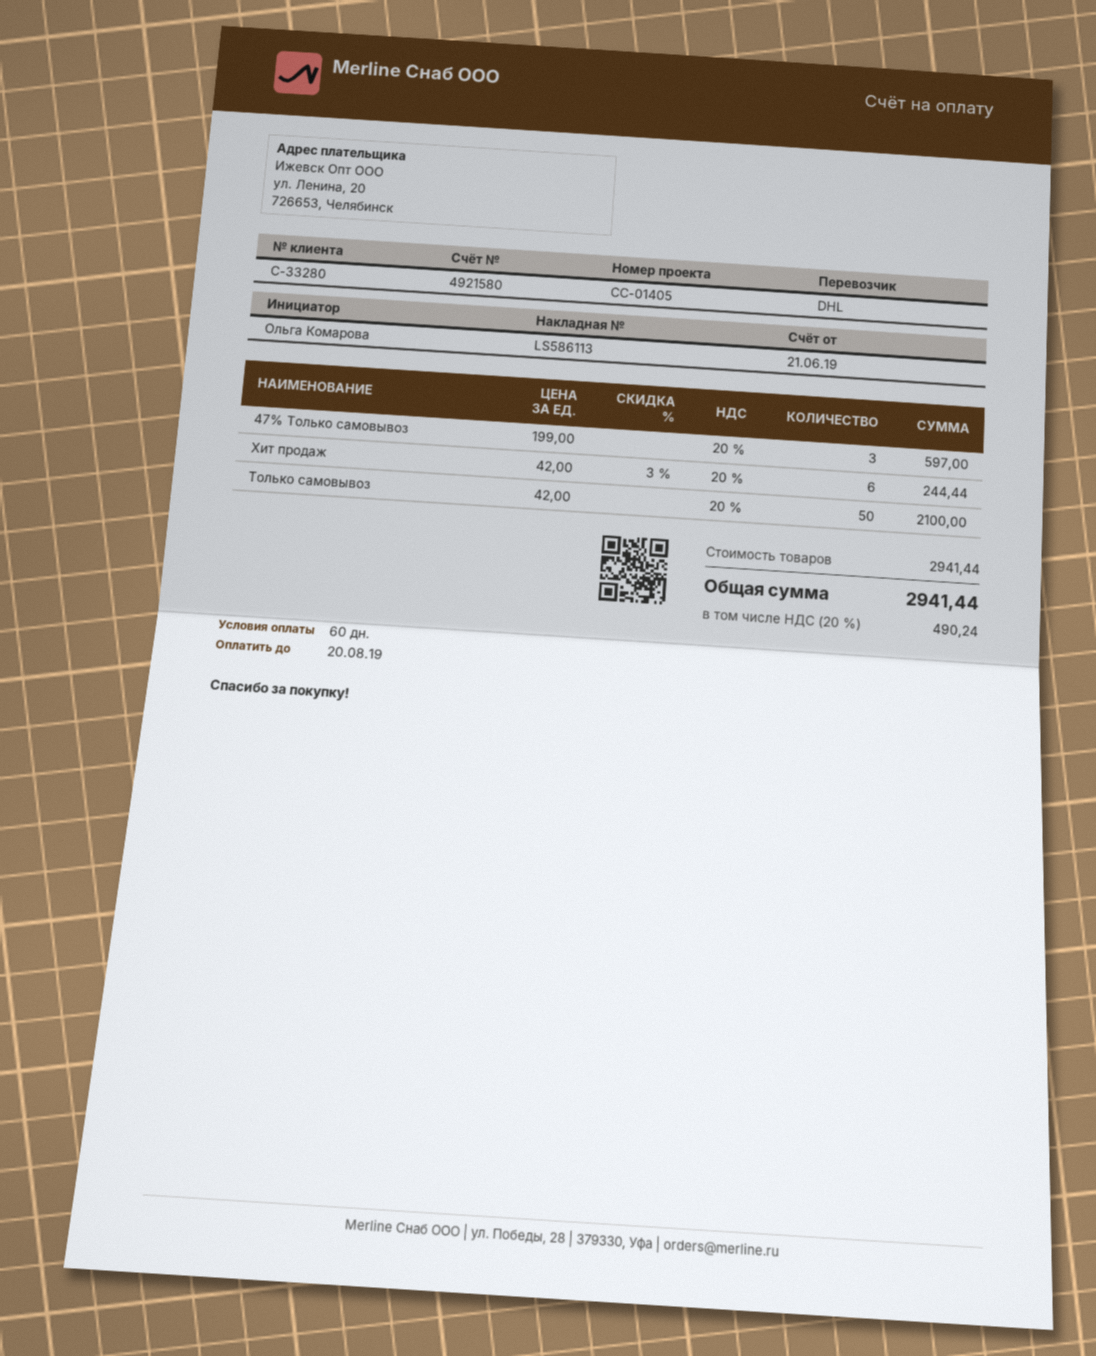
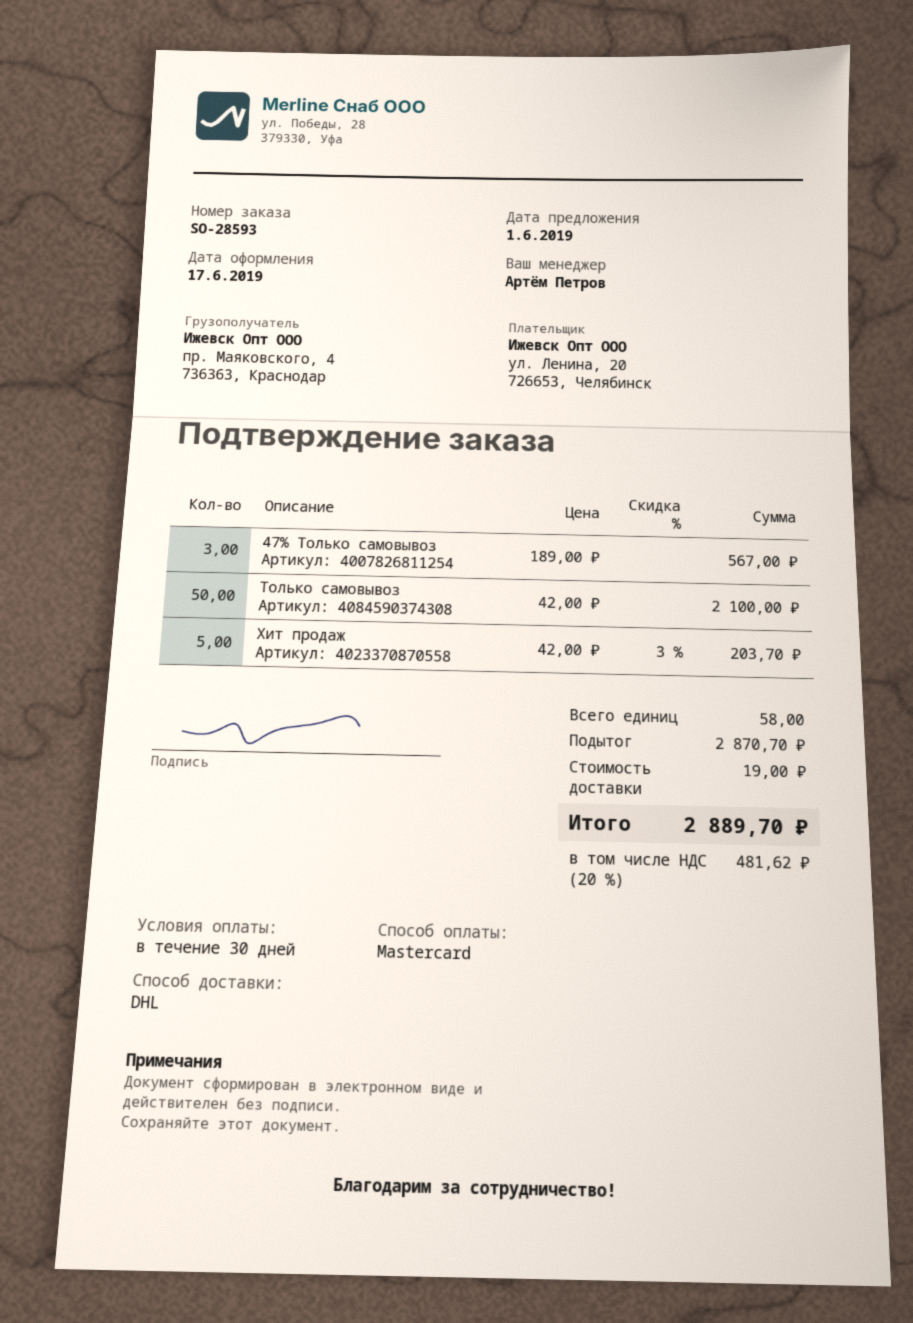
payment terms: 60 days -> 30 days
47% Только самовывоз: 3 x 199.00 = 597.00 -> 3 x 189.00 = 567.00
Хит продаж: 6 x 42.00 - 3% = 244.44 -> 5 x 42.00 - 3% = 203.70
subtotal: 2941.44 -> 2870.70
shipping: none -> 19.00
tax: 20% = 490.24 -> 20% = 481.62
total: 2941.44 -> 2889.70

